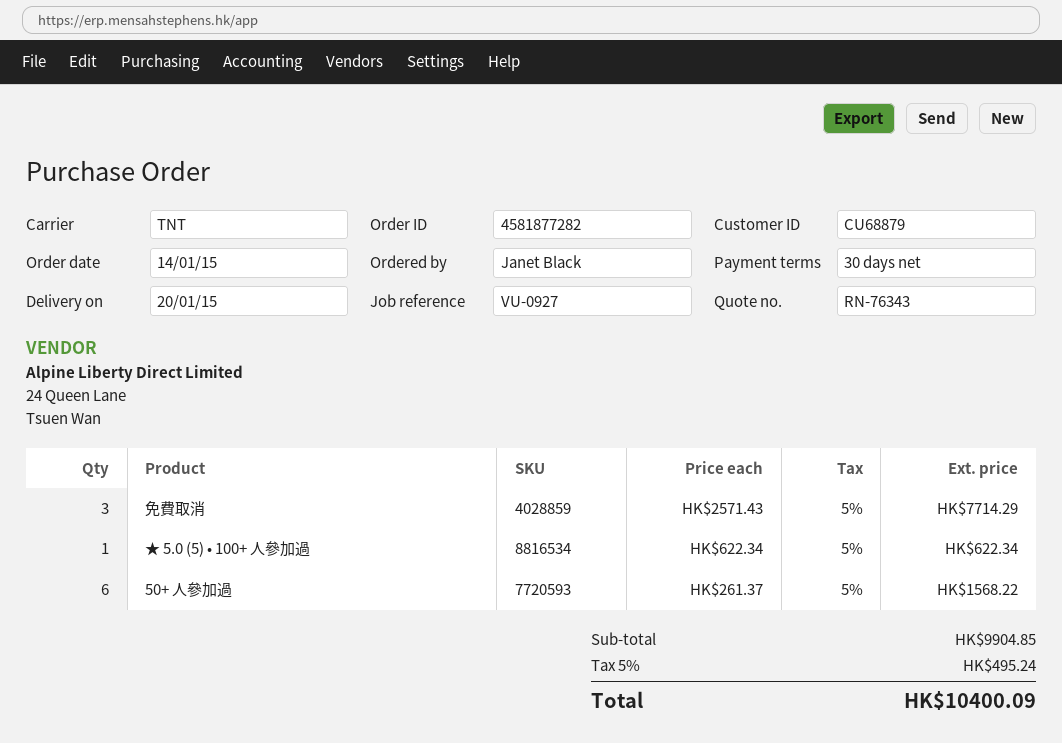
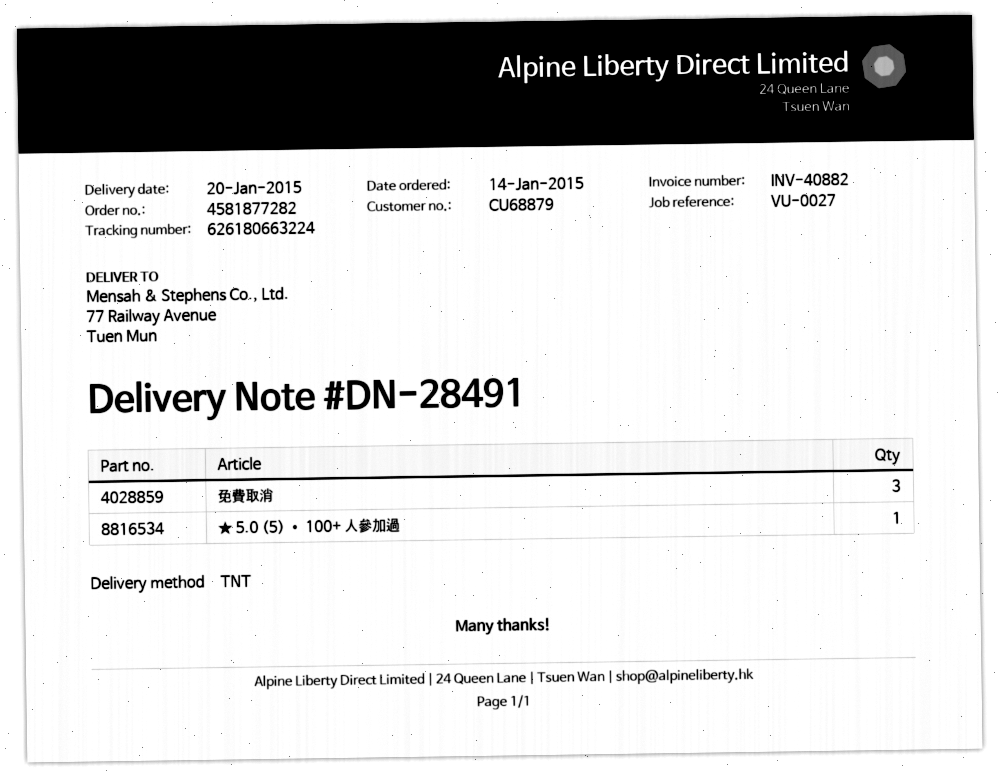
reference: VU-0927 -> VU-0027
50+ 人參加過: 6 -> none

